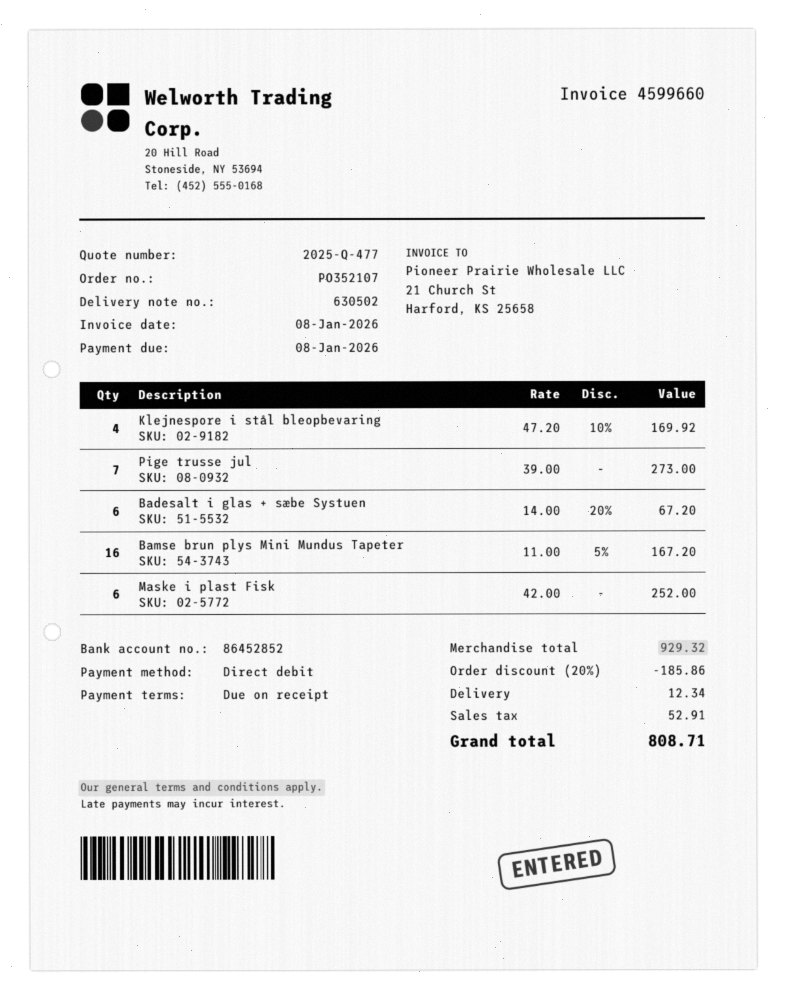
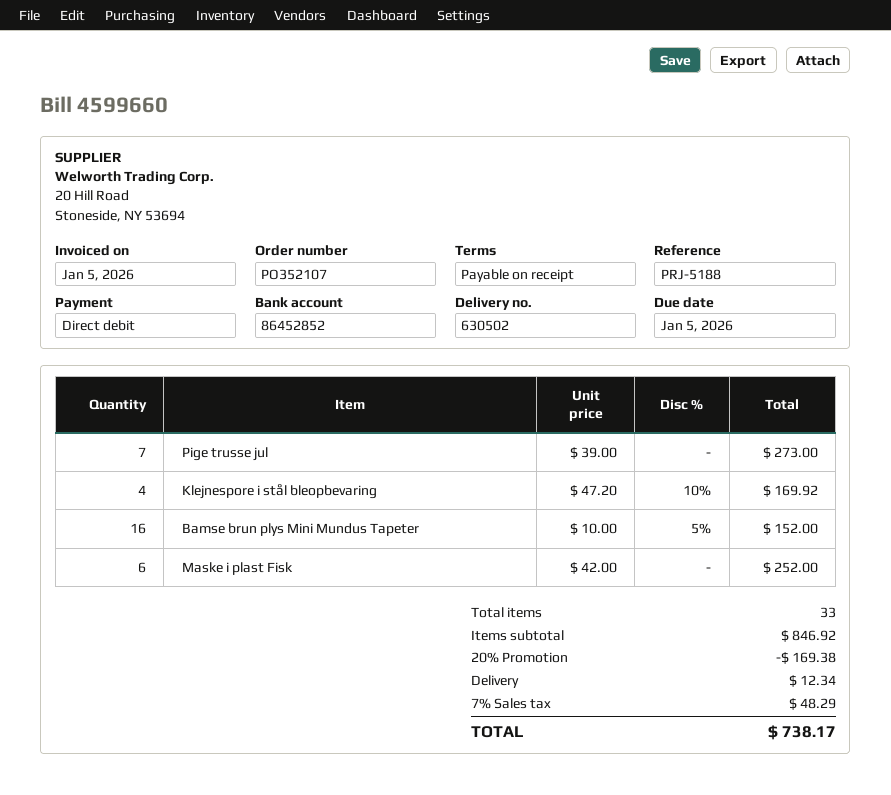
invoice date: 2026-01-08 -> 2026-01-05
due date: 2026-01-08 -> 2026-01-05
Badesalt i glas + sæbe Systuen: 6 x 14.00 - 20% = 67.20 -> none
Bamse brun plys Mini Mundus Tapeter: 16 x 11.00 - 5% = 167.20 -> 16 x 10.00 - 5% = 152.00
subtotal: 929.32 -> 846.92
discount: 20% = 185.86 -> 20% = 169.38
tax: 52.91 -> 48.29
total: 808.71 -> 738.17

